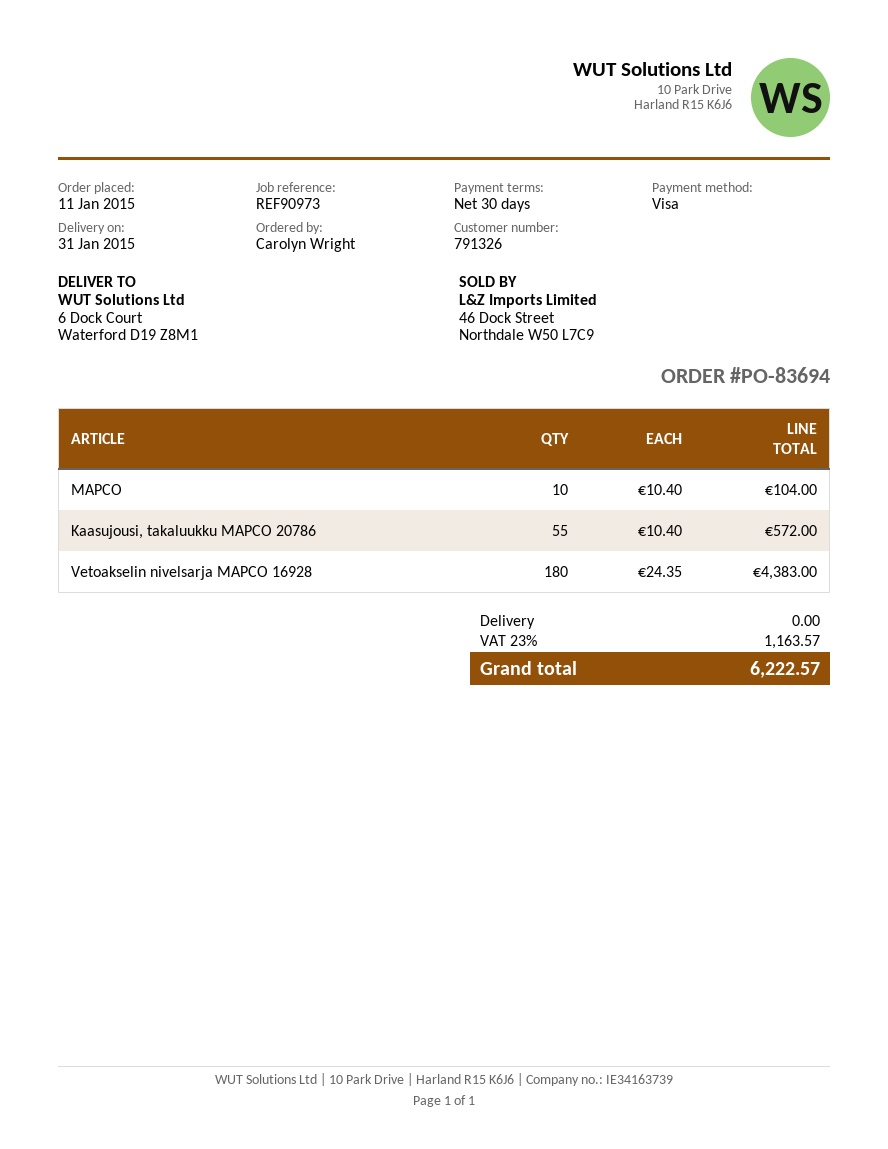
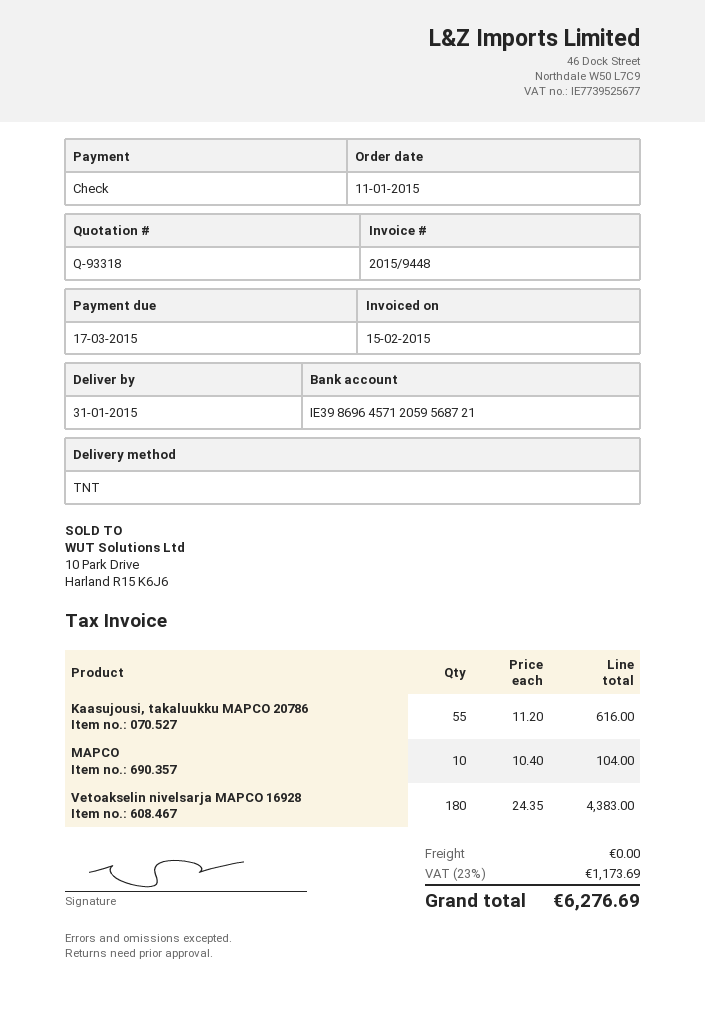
payment method: Visa -> cheque
Kaasujousi, takaluukku MAPCO 20786: 55 x 10.40 = 572.00 -> 55 x 11.20 = 616.00
tax: 23% = 1163.57 -> 23% = 1173.69
total: 6222.57 -> 6276.69

